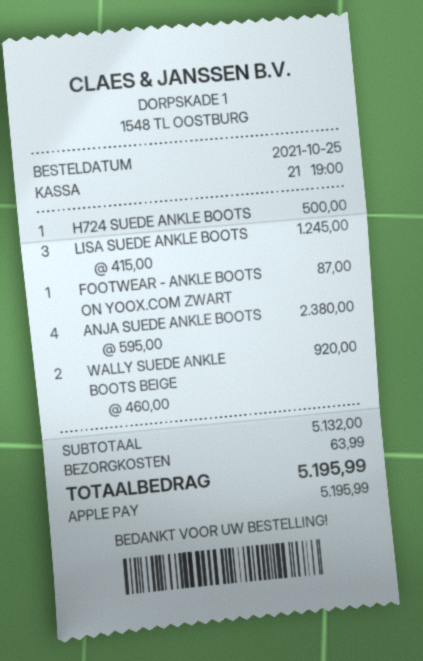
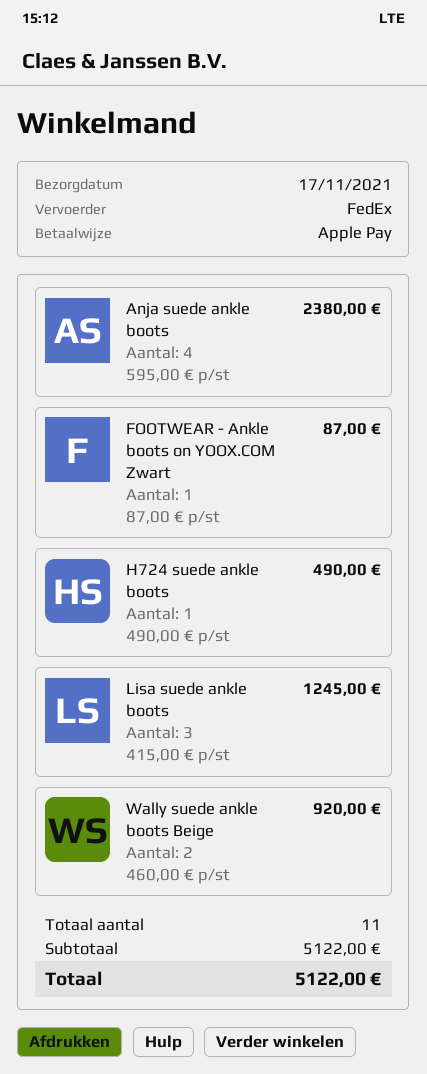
H724 SUEDE ANKLE BOOTS: 1 x 500.00 = 500.00 -> 1 x 490.00 = 490.00
subtotal: 5132.00 -> 5122.00
shipping: 63.99 -> none
total: 5195.99 -> 5122.00

